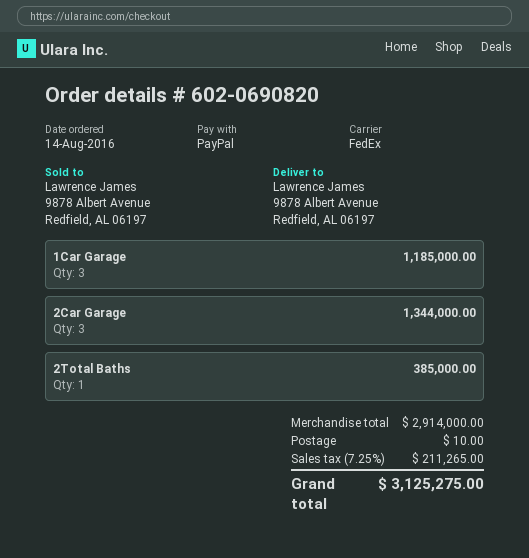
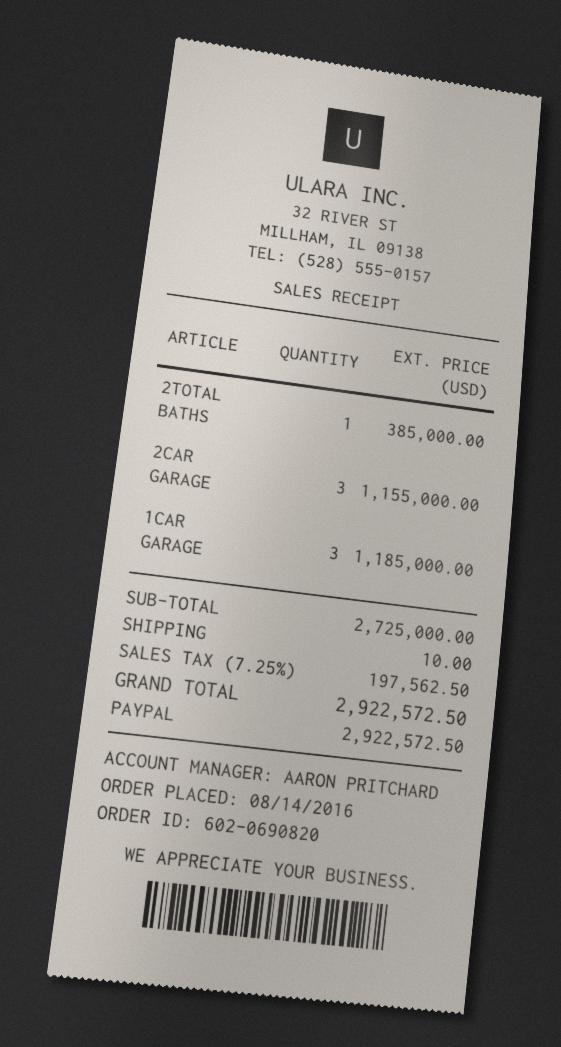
2Car Garage: 3 for 1344000.00 -> 3 for 1155000.00
subtotal: 2914000.00 -> 2725000.00
tax: 7.25% = 211265.00 -> 7.25% = 197562.50
total: 3125275.00 -> 2922572.50

